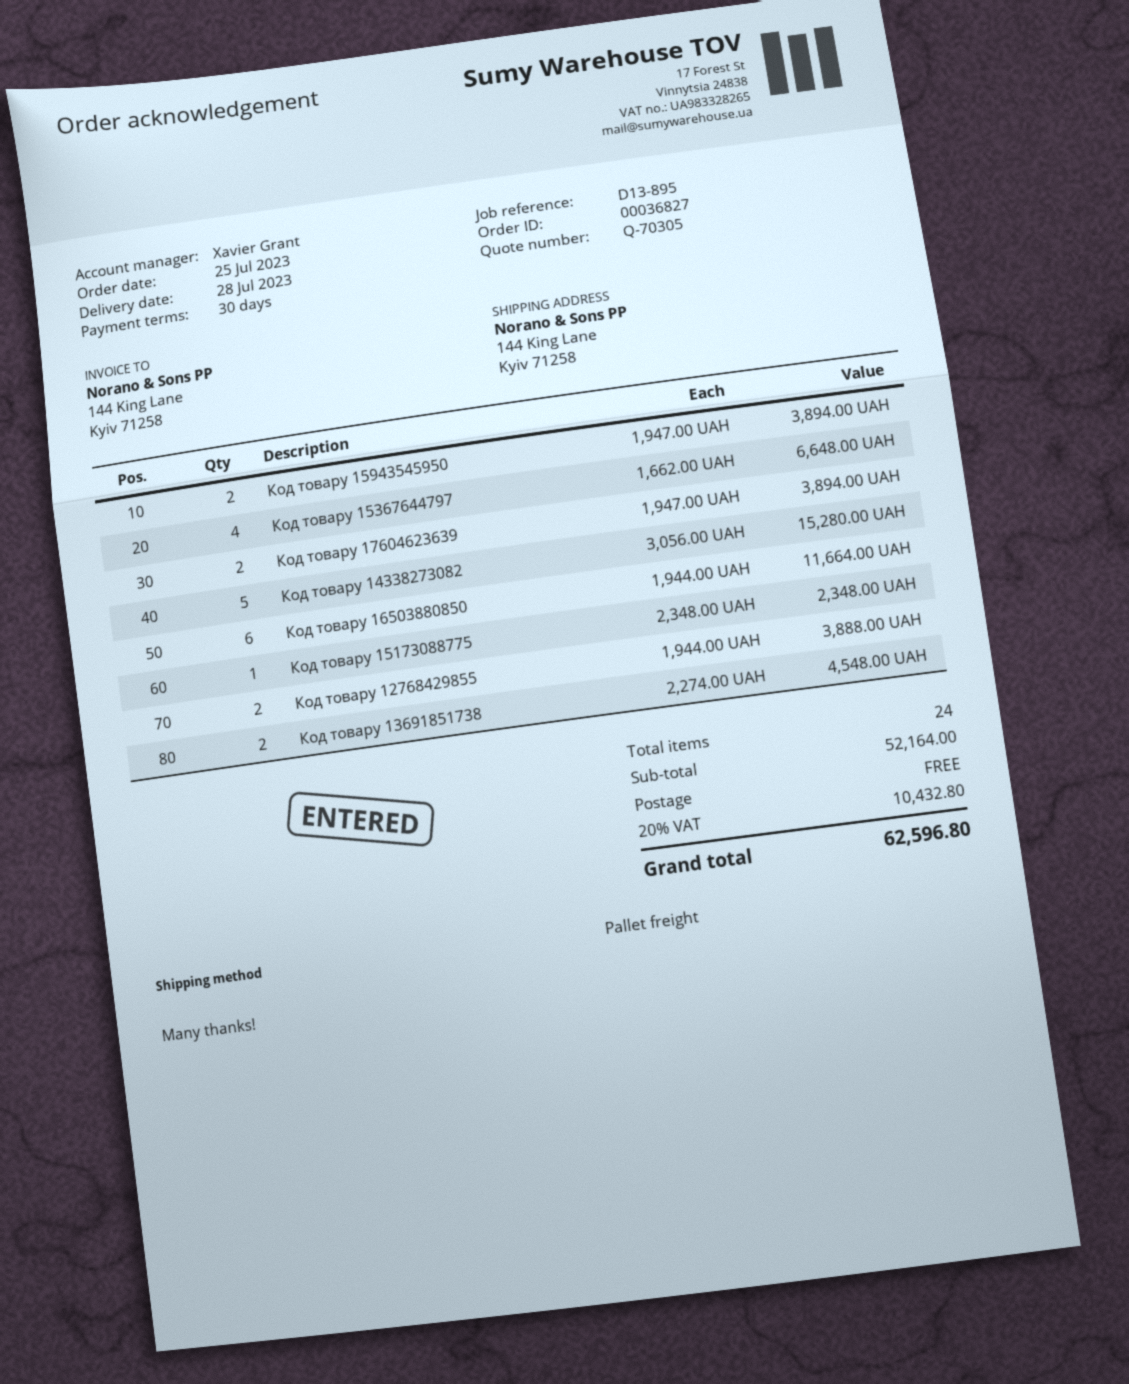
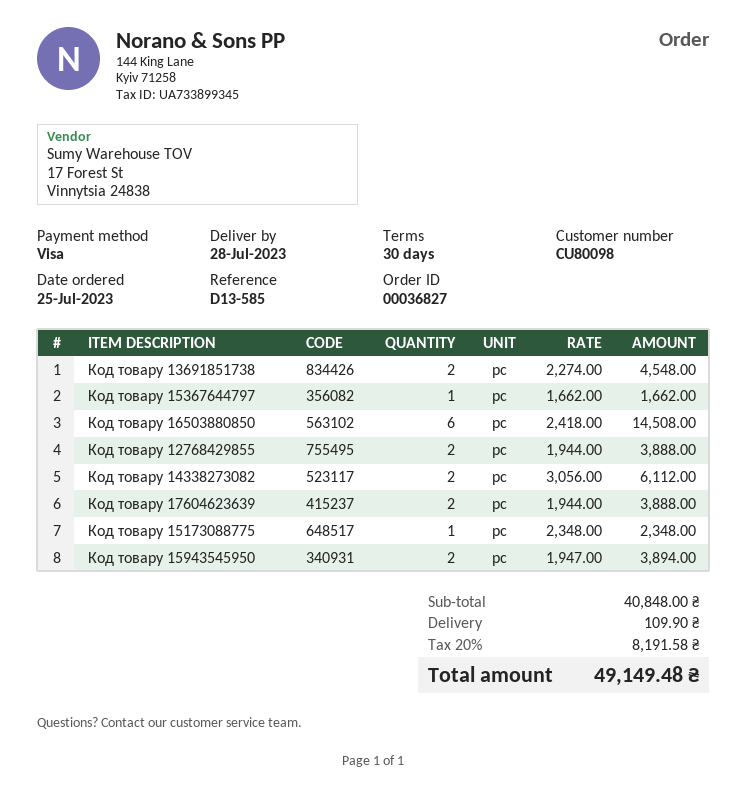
reference: D13-895 -> D13-585
Код товару 15367644797: 4 x 1662.00 = 6648.00 -> 1 x 1662.00 = 1662.00
Код товару 17604623639: 2 x 1947.00 = 3894.00 -> 2 x 1944.00 = 3888.00
Код товару 14338273082: 5 x 3056.00 = 15280.00 -> 2 x 3056.00 = 6112.00
Код товару 16503880850: 6 x 1944.00 = 11664.00 -> 6 x 2418.00 = 14508.00
subtotal: 52164.00 -> 40848.00
shipping: 0.00 -> 109.90
tax: 20% = 10432.80 -> 20% = 8191.58
total: 62596.80 -> 49149.48

